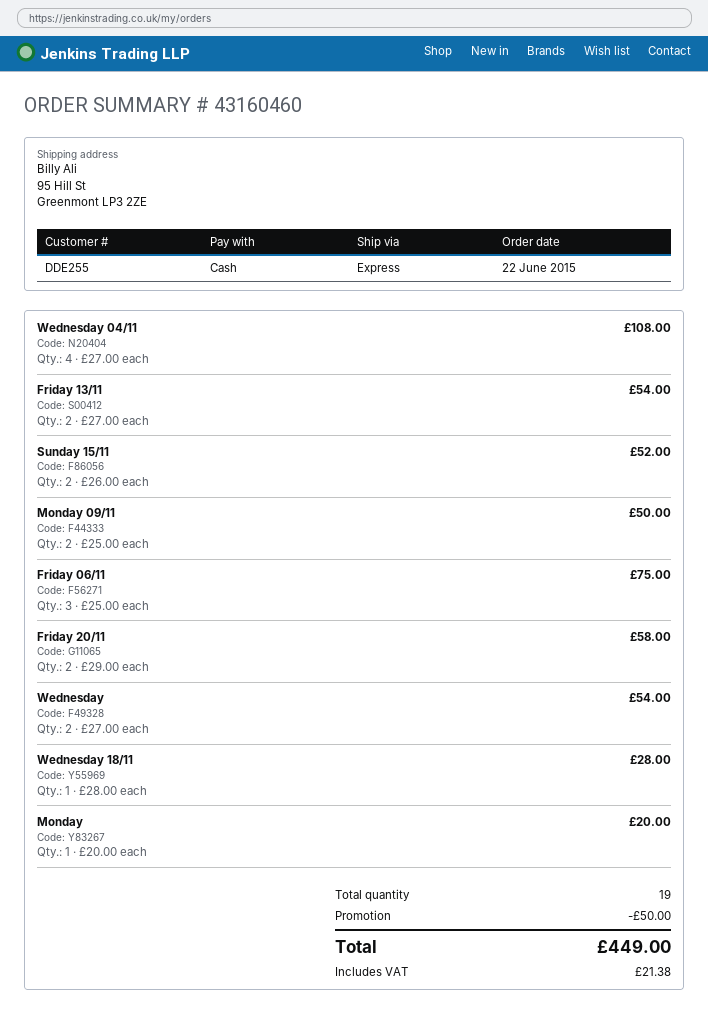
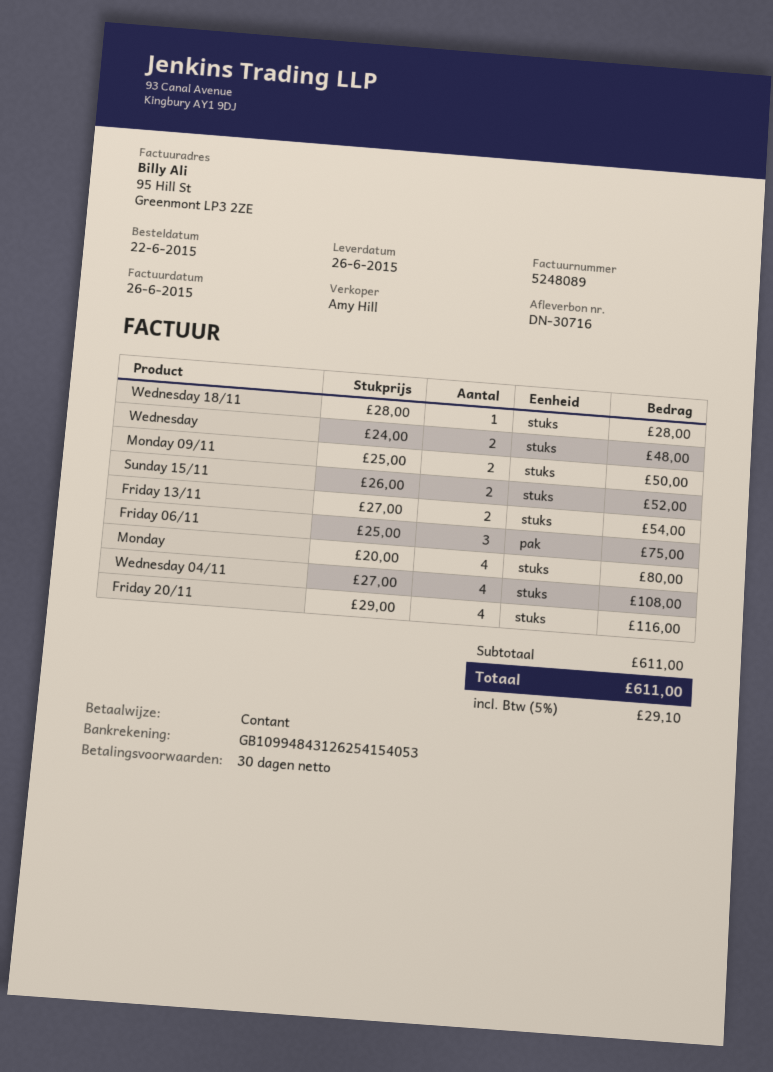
Friday 20/11: 2 x 29.00 = 58.00 -> 4 x 29.00 = 116.00
Wednesday: 2 x 27.00 = 54.00 -> 2 x 24.00 = 48.00
Monday: 1 x 20.00 = 20.00 -> 4 x 20.00 = 80.00
discount: 50.00 -> none
tax: 21.38 -> 29.10
total: 449.00 -> 611.00

